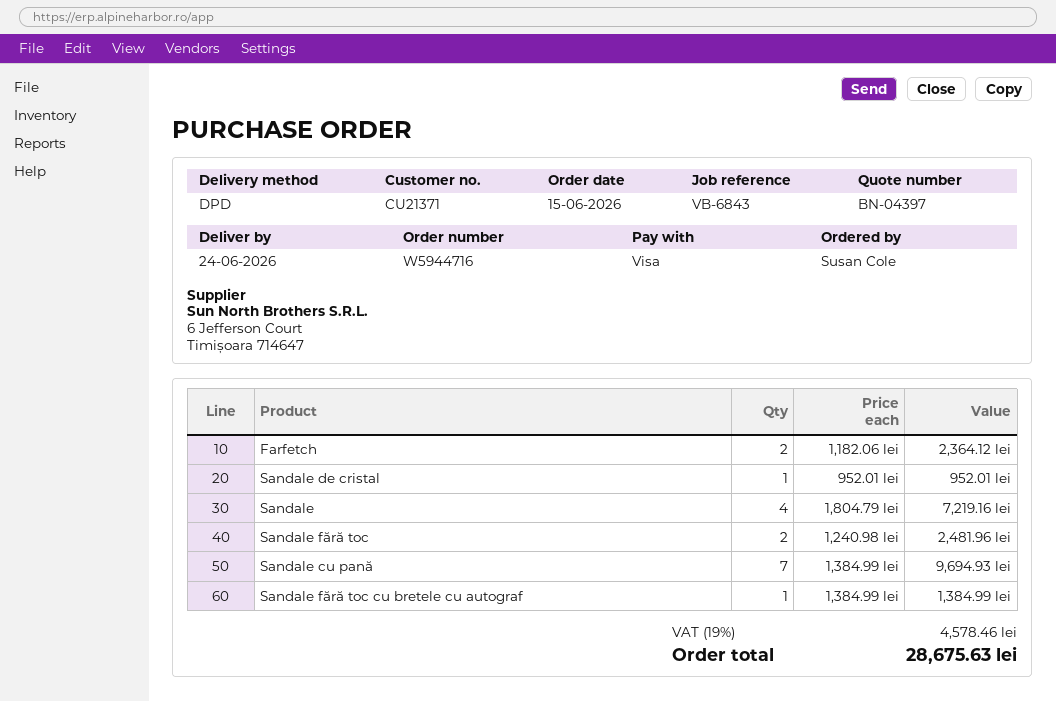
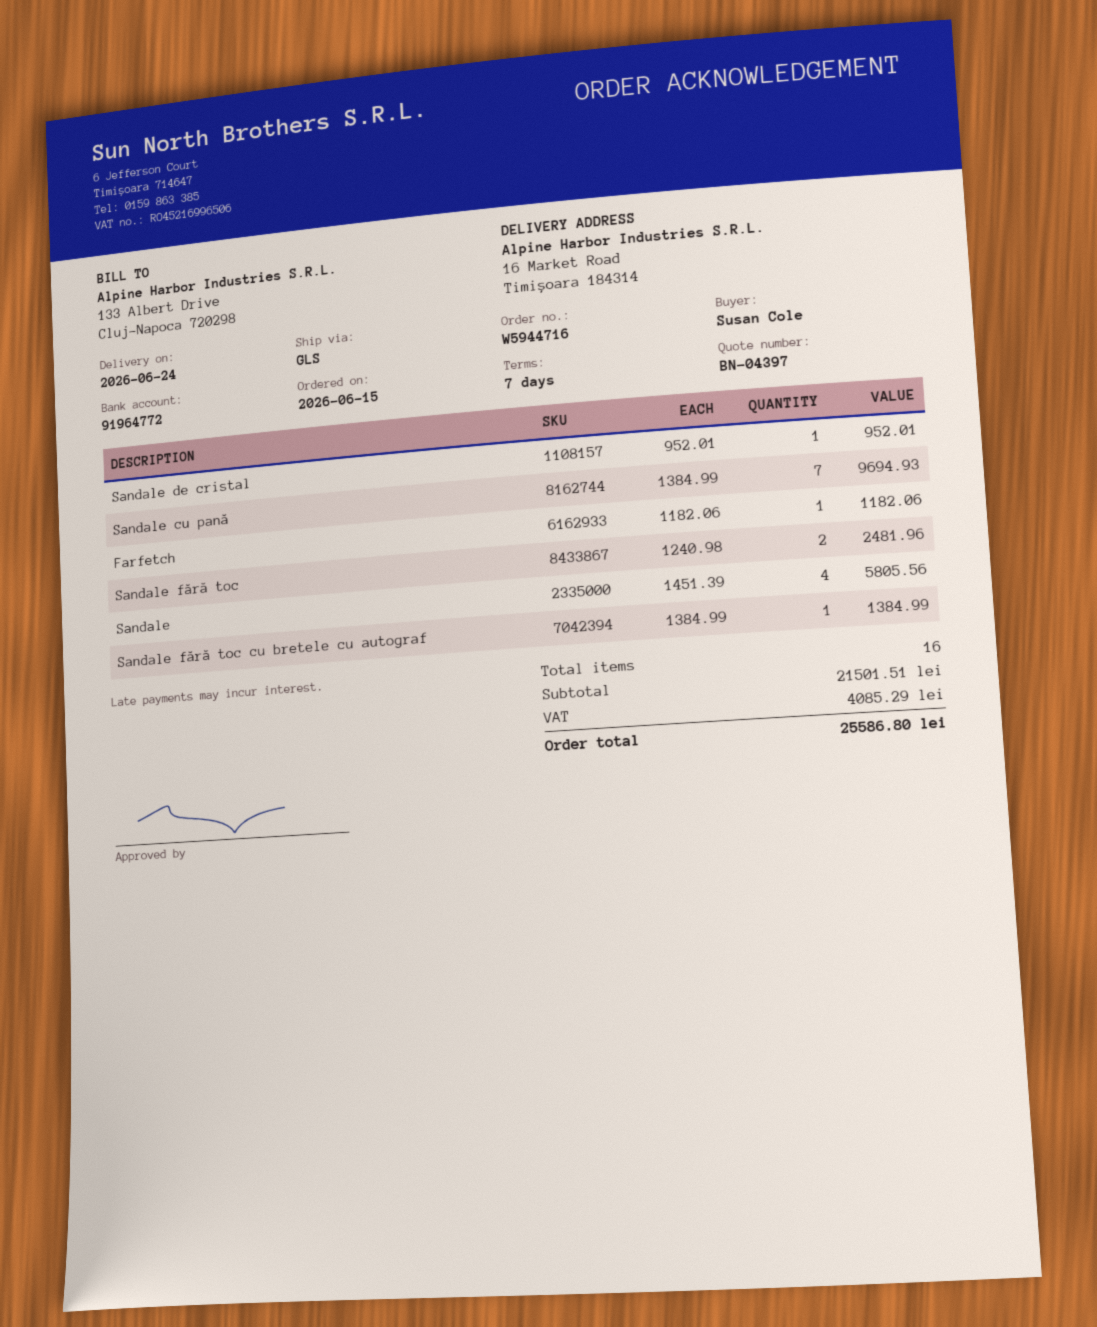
shipping method: DPD -> GLS
Farfetch: 2 x 1182.06 = 2364.12 -> 1 x 1182.06 = 1182.06
Sandale: 4 x 1804.79 = 7219.16 -> 4 x 1451.39 = 5805.56
tax: 4578.46 -> 4085.29
total: 28675.63 -> 25586.80

